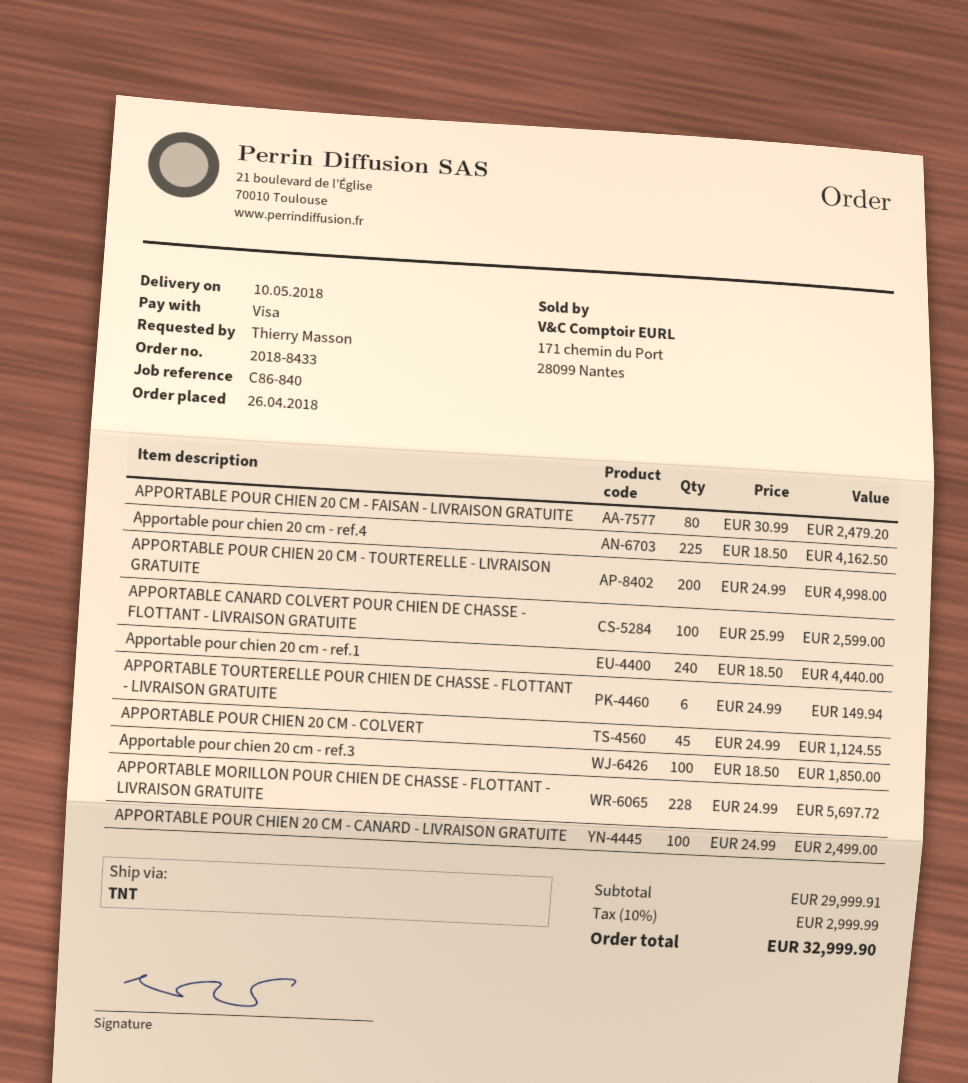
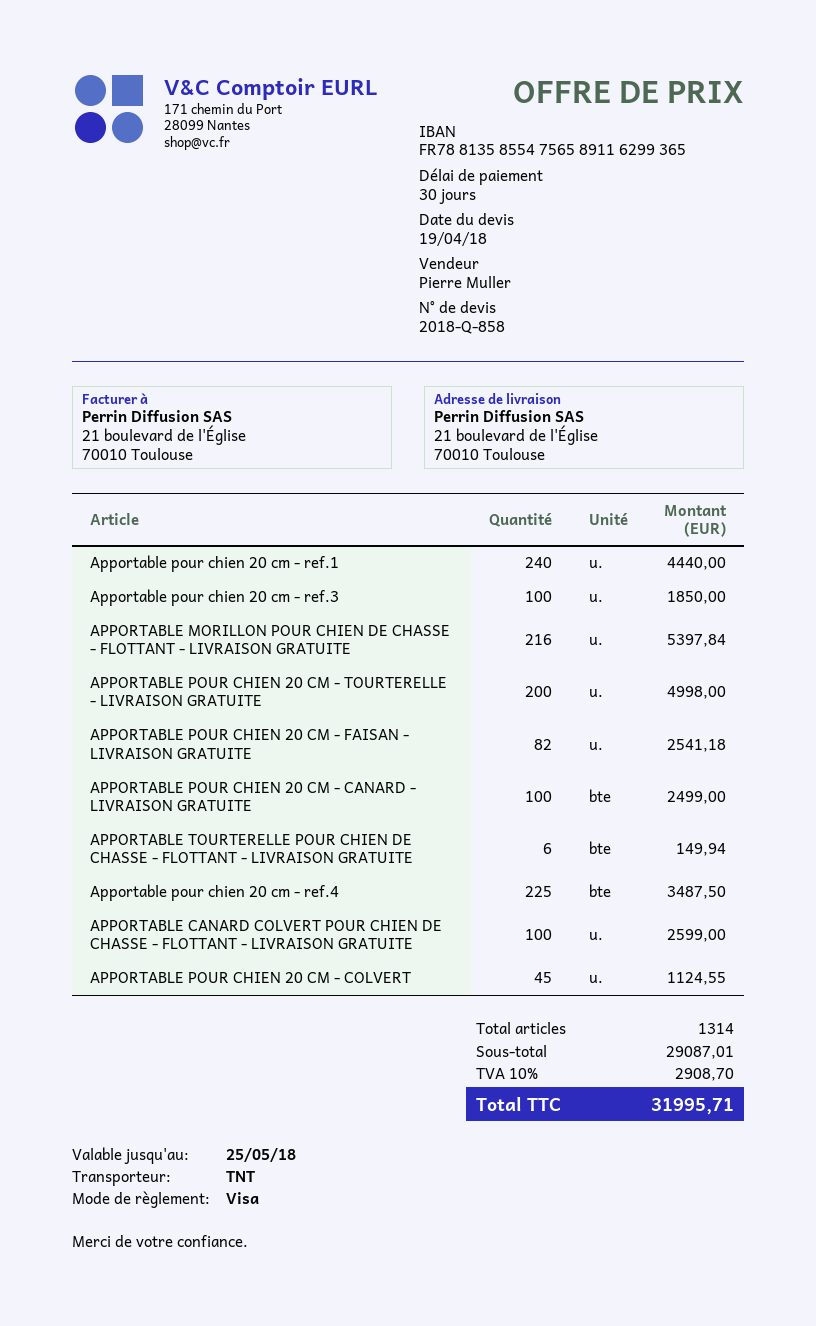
APPORTABLE POUR CHIEN 20 CM - FAISAN - LIVRAISON GRATUITE: 80 for 2479.20 -> 82 for 2541.18
Apportable pour chien 20 cm - ref.4: 225 for 4162.50 -> 225 for 3487.50
APPORTABLE MORILLON POUR CHIEN DE CHASSE - FLOTTANT - LIVRAISON GRATUITE: 228 for 5697.72 -> 216 for 5397.84
subtotal: 29999.91 -> 29087.01
tax: 10% = 2999.99 -> 10% = 2908.70
total: 32999.90 -> 31995.71

